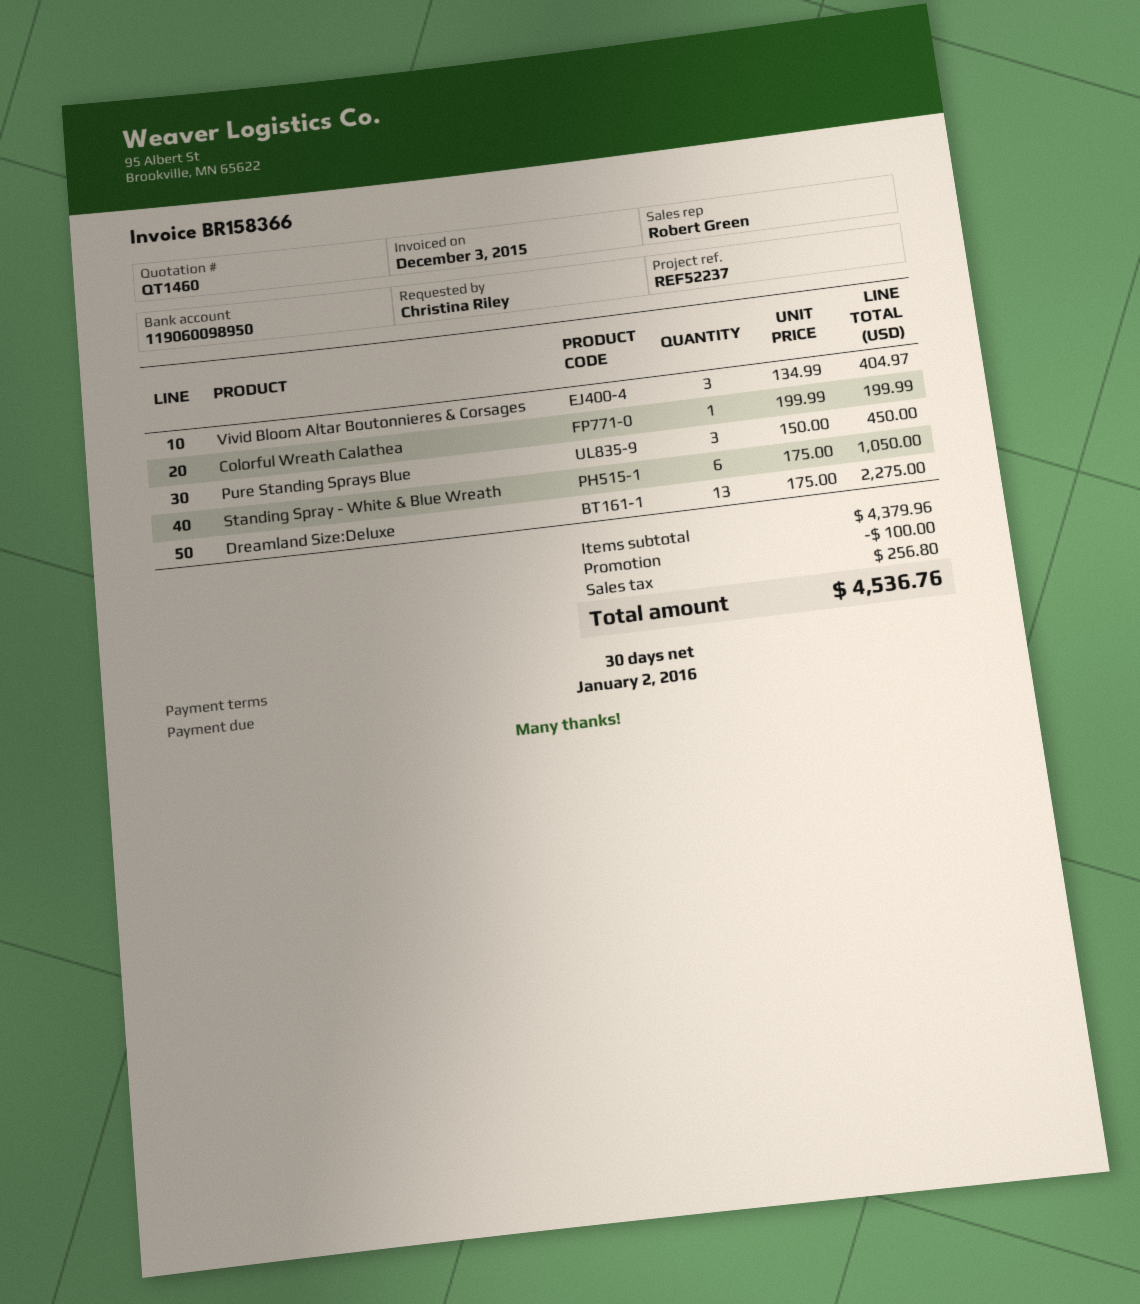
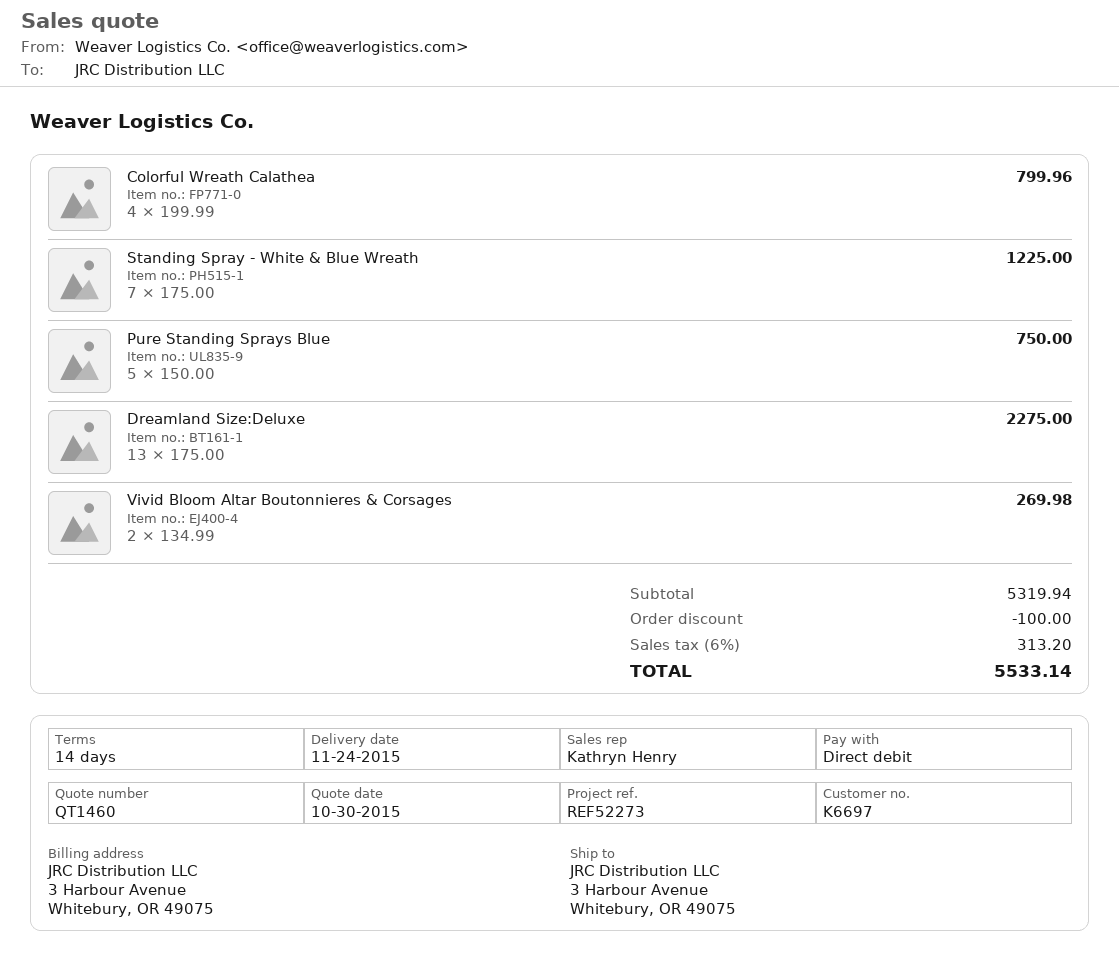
payment terms: 30 days -> 14 days
reference: REF52237 -> REF52273
sales rep: Robert Green -> Kathryn Henry
Vivid Bloom Altar Boutonnieres & Corsages: 3 x 134.99 = 404.97 -> 2 x 134.99 = 269.98
Colorful Wreath Calathea: 1 x 199.99 = 199.99 -> 4 x 199.99 = 799.96
Pure Standing Sprays Blue: 3 x 150.00 = 450.00 -> 5 x 150.00 = 750.00
Standing Spray - White & Blue Wreath: 6 x 175.00 = 1050.00 -> 7 x 175.00 = 1225.00
subtotal: 4379.96 -> 5319.94
tax: 256.80 -> 313.20
total: 4536.76 -> 5533.14

